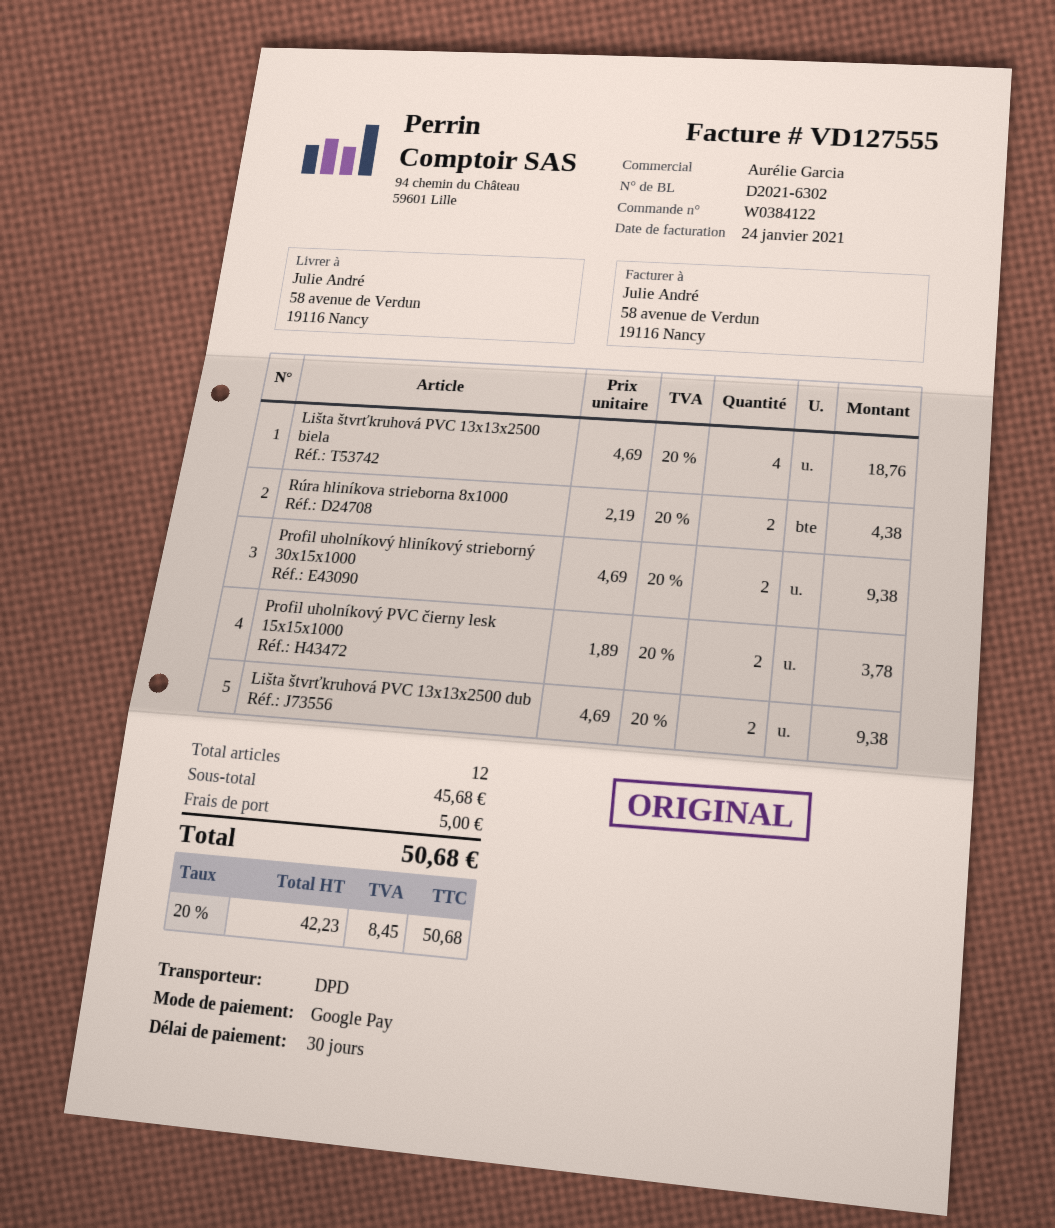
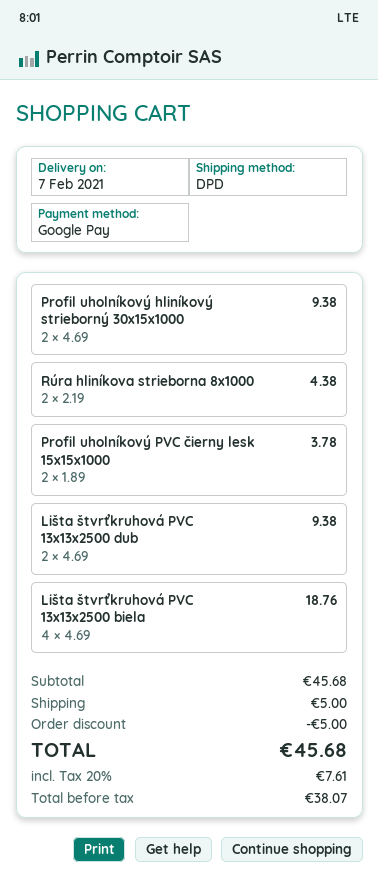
discount: none -> 5.00
net: 42.23 -> 38.07
tax: 20% = 8.45 -> 20% = 7.61
total: 50.68 -> 45.68

